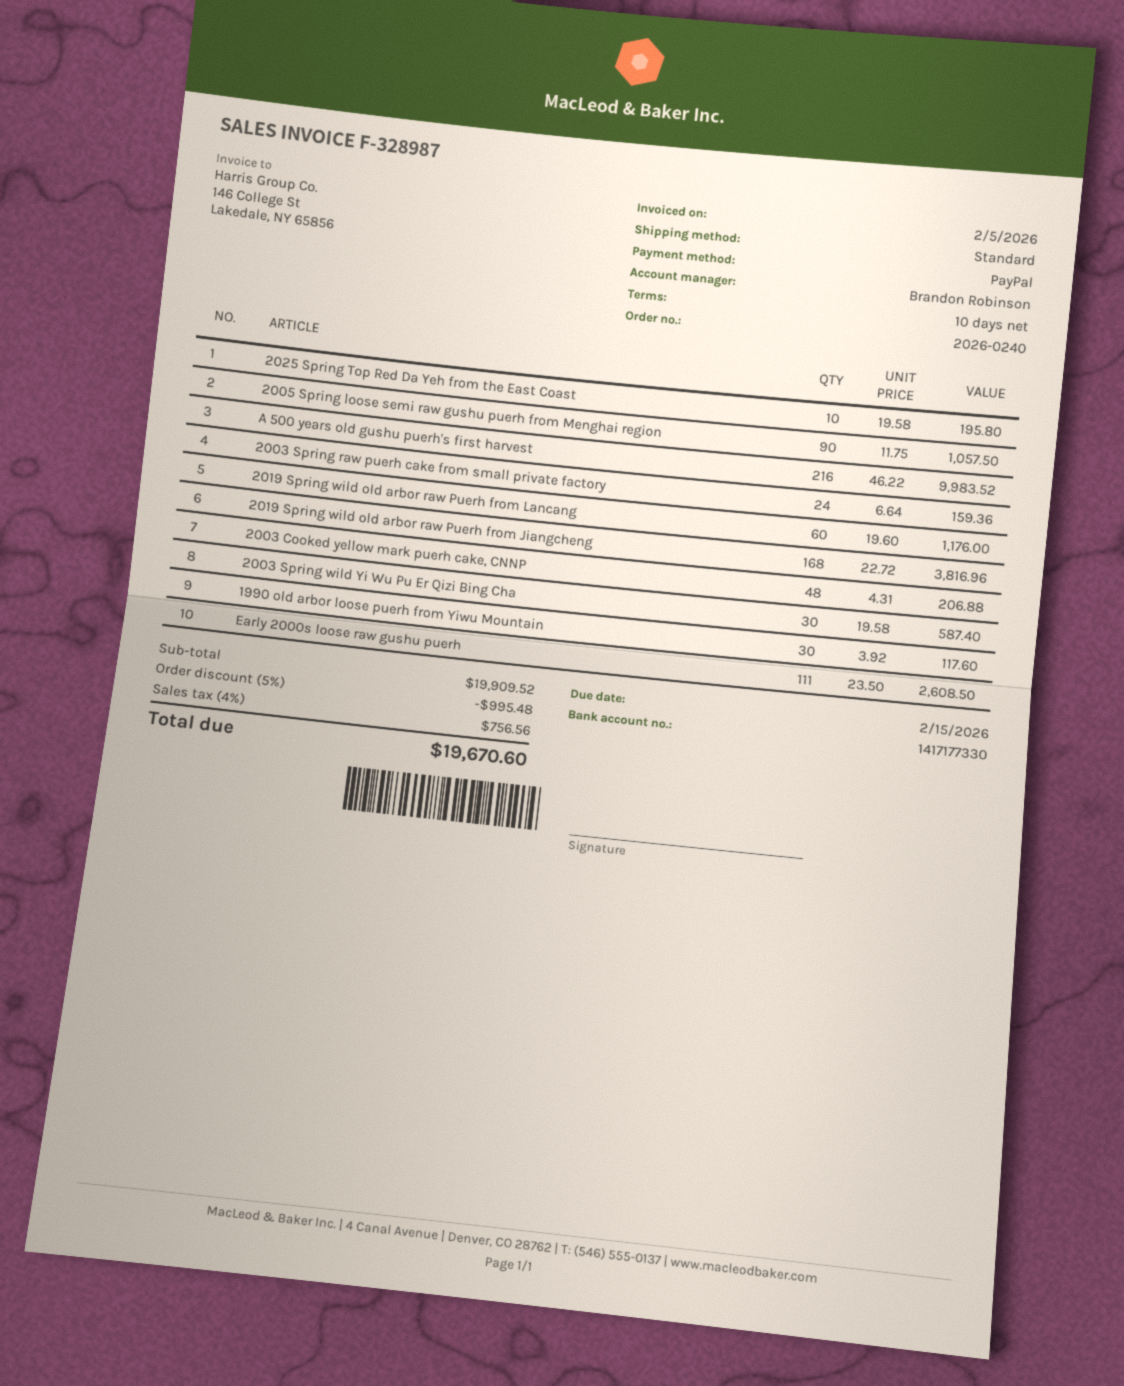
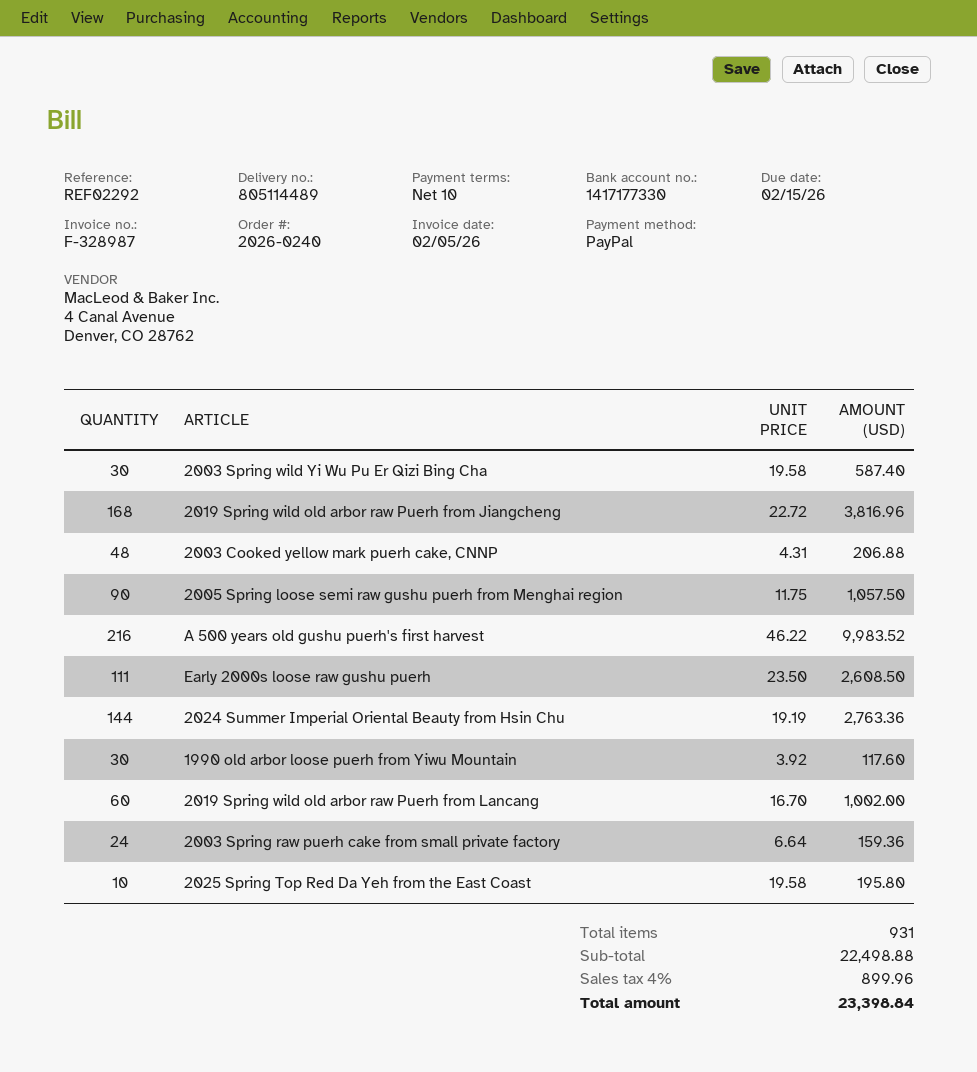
2019 Spring wild old arbor raw Puerh from Lancang: 60 x 19.60 = 1176.00 -> 60 x 16.70 = 1002.00
2024 Summer Imperial Oriental Beauty from Hsin Chu: none -> 144 x 19.19 = 2763.36
subtotal: 19909.52 -> 22498.88
discount: 5% = 995.48 -> none
tax: 4% = 756.56 -> 4% = 899.96
total: 19670.60 -> 23398.84

